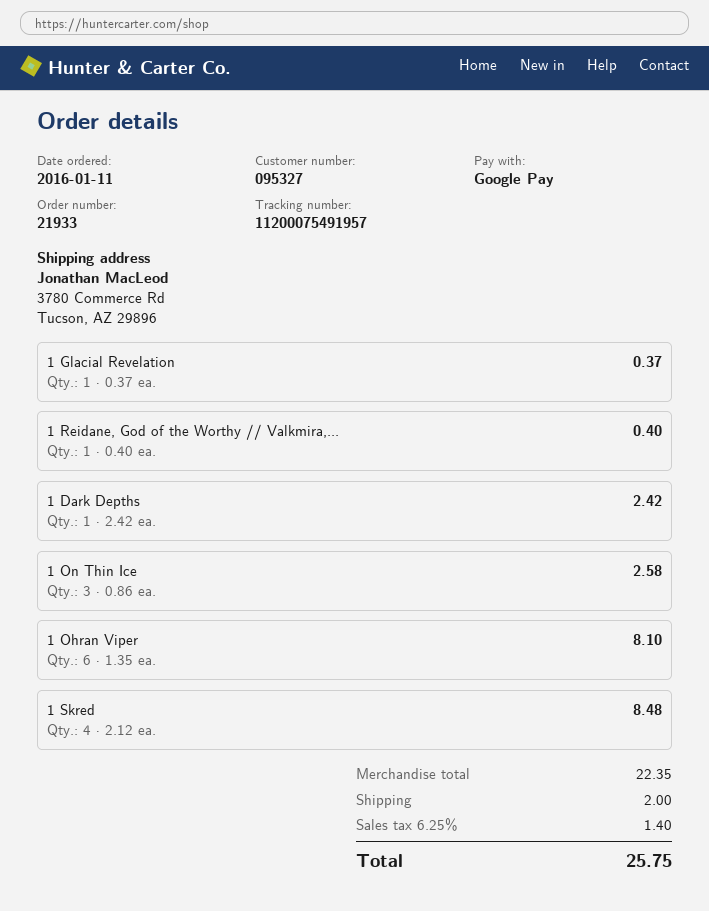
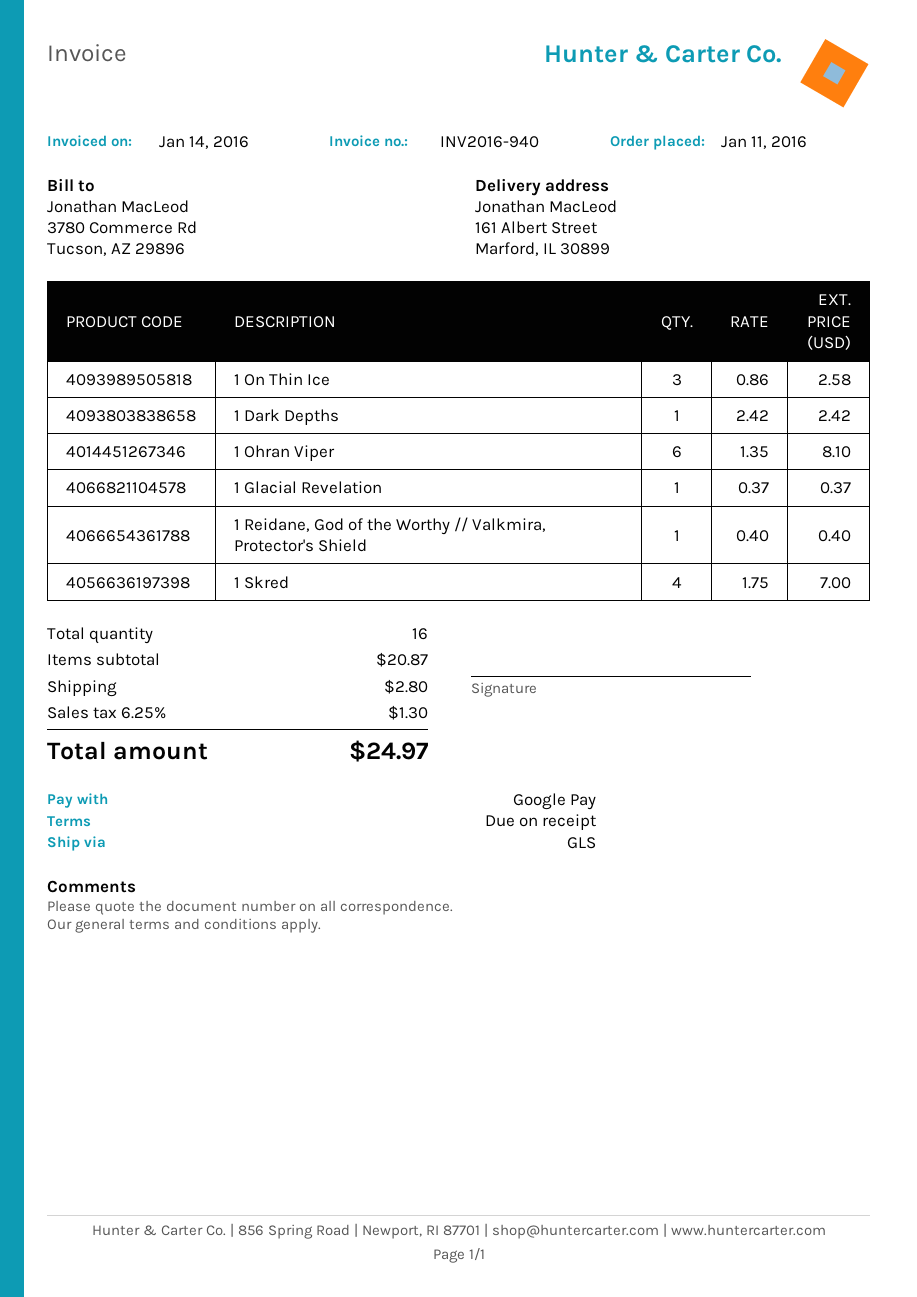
ship to: 3780 Commerce Rd, Tucson, AZ 29896 -> 161 Albert Street, Marford, IL 30899
1 Skred: 4 x 2.12 = 8.48 -> 4 x 1.75 = 7.00
subtotal: 22.35 -> 20.87
shipping: 2.00 -> 2.80
tax: 6.25% = 1.40 -> 6.25% = 1.30
total: 25.75 -> 24.97

